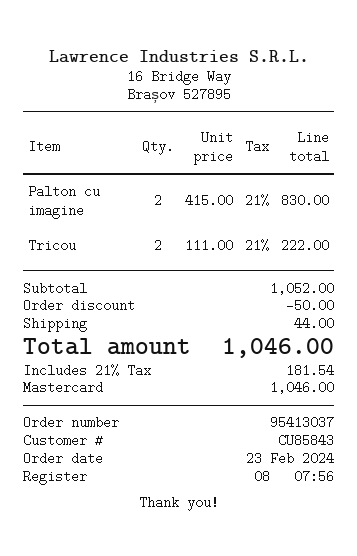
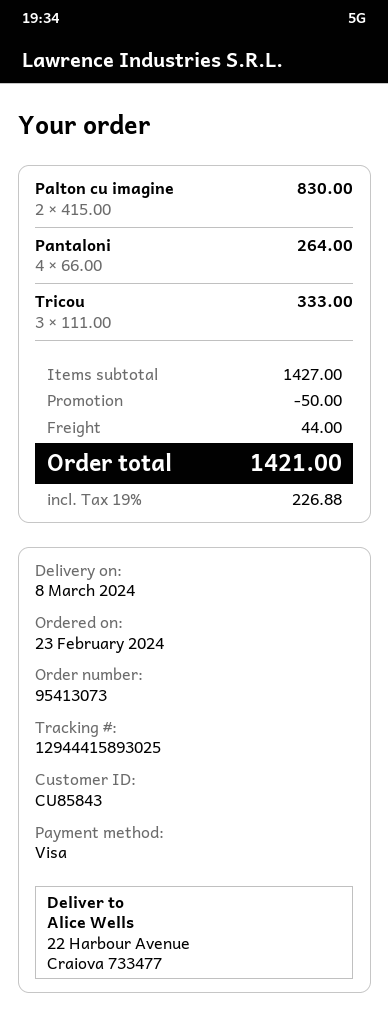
order number: 95413037 -> 95413073
payment method: Mastercard -> Visa
Tricou: 2 x 111.00 = 222.00 -> 3 x 111.00 = 333.00
Pantaloni: none -> 4 x 66.00 = 264.00
subtotal: 1052.00 -> 1427.00
tax: 21% = 181.54 -> 19% = 226.88
total: 1046.00 -> 1421.00

